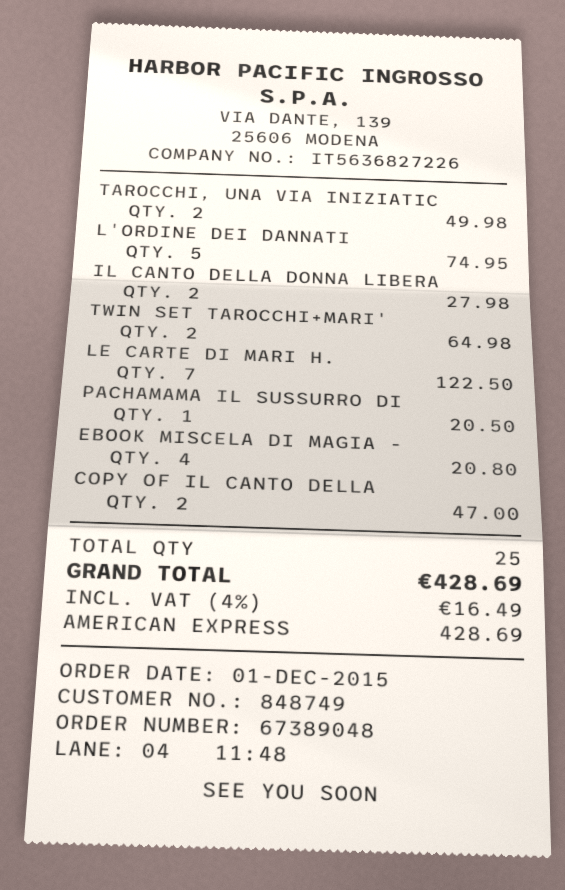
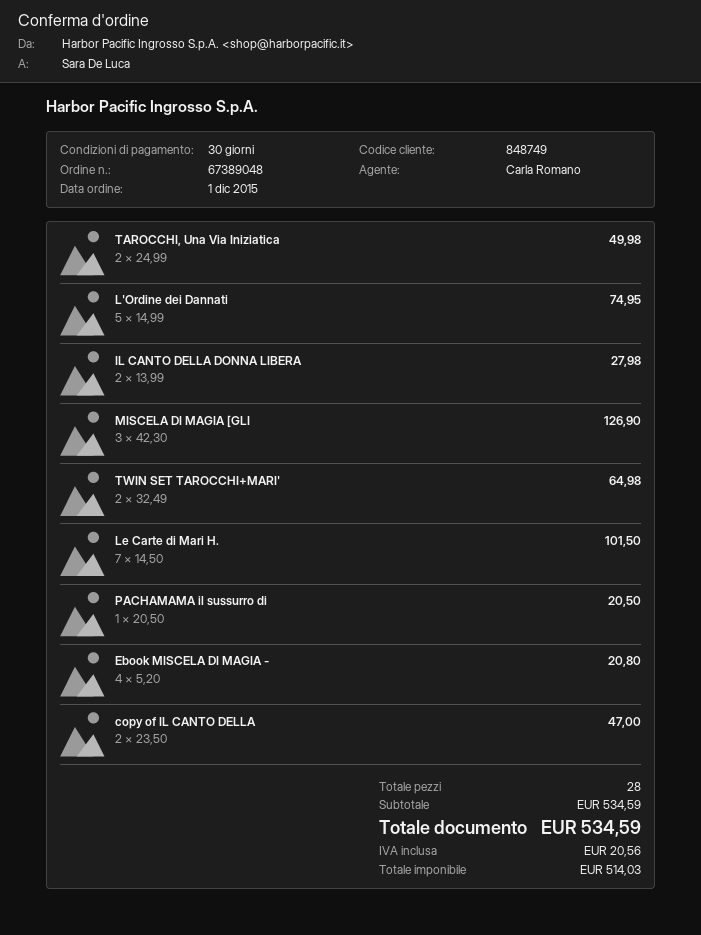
LE CARTE DI MARI H.: 7 for 122.50 -> 7 for 101.50
MISCELA DI MAGIA [GLI: none -> 3 for 126.90
total quantity: 25 -> 28
tax: 16.49 -> 20.56
total: 428.69 -> 534.59

